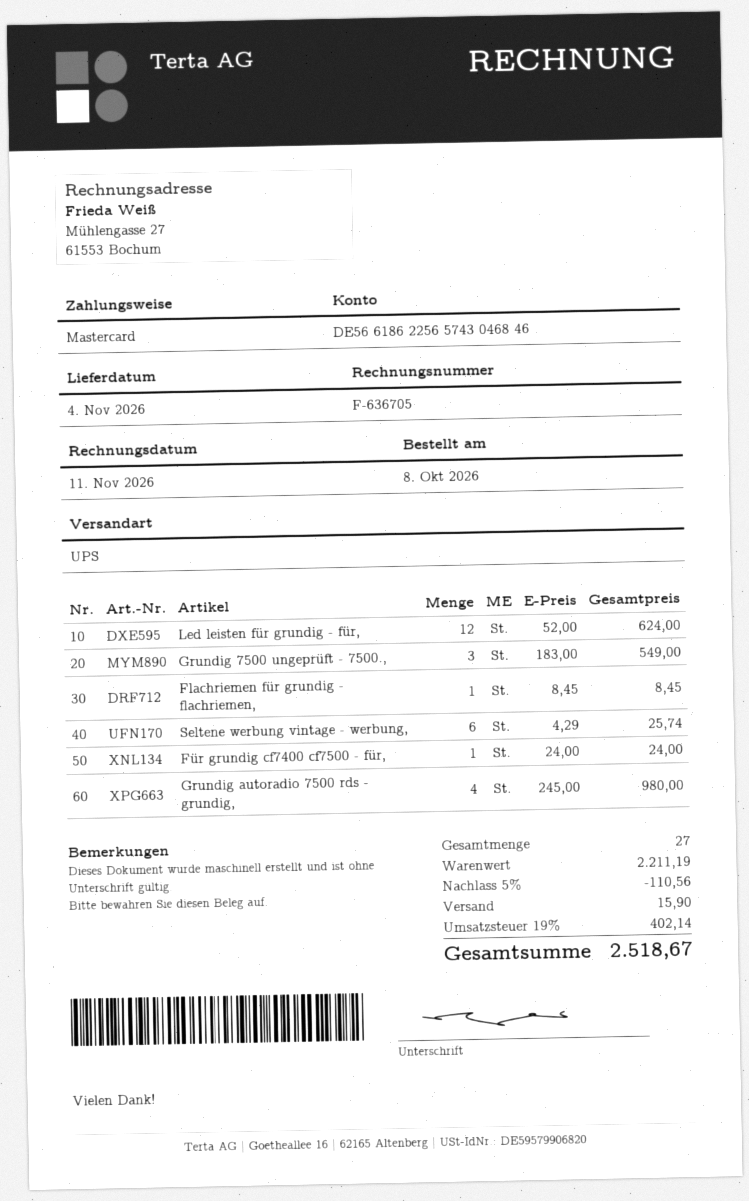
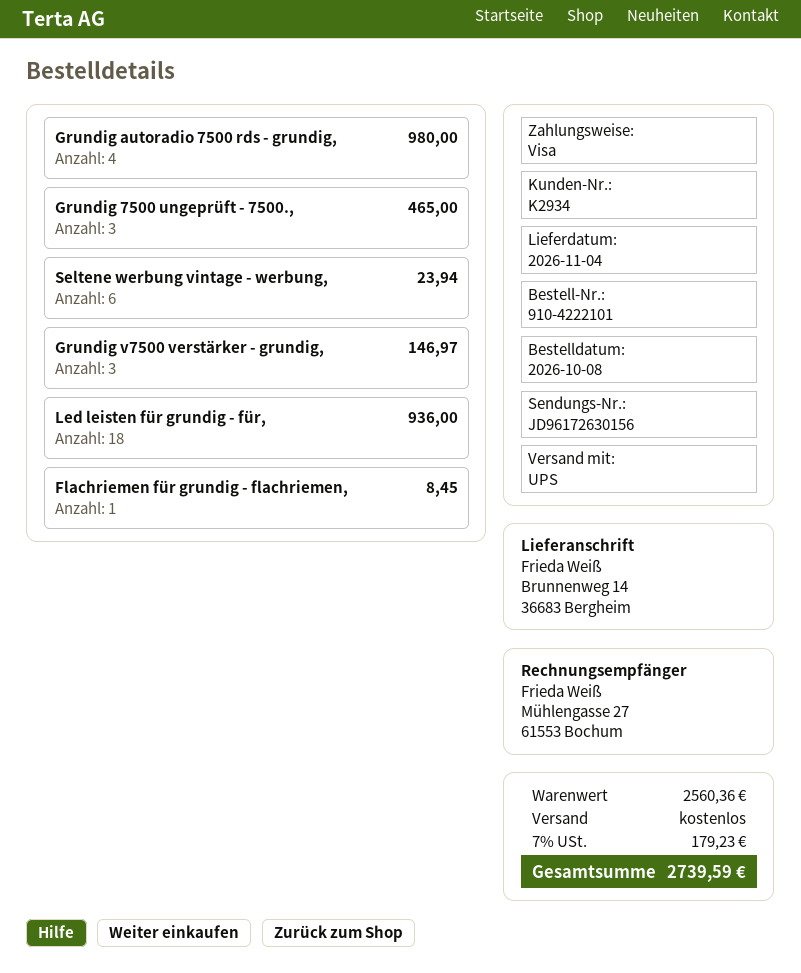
payment method: Mastercard -> Visa
Led leisten für grundig - für,: 12 for 624.00 -> 18 for 936.00
Grundig 7500 ungeprüft - 7500.,: 3 for 549.00 -> 3 for 465.00
Seltene werbung vintage - werbung,: 6 for 25.74 -> 6 for 23.94
Für grundig cf7400 cf7500 - für,: 1 for 24.00 -> none
Grundig v7500 verstärker - grundig,: none -> 3 for 146.97
subtotal: 2211.19 -> 2560.36
discount: 5% = 110.56 -> none
shipping: 15.90 -> 0.00
tax: 19% = 402.14 -> 7% = 179.23
total: 2518.67 -> 2739.59

